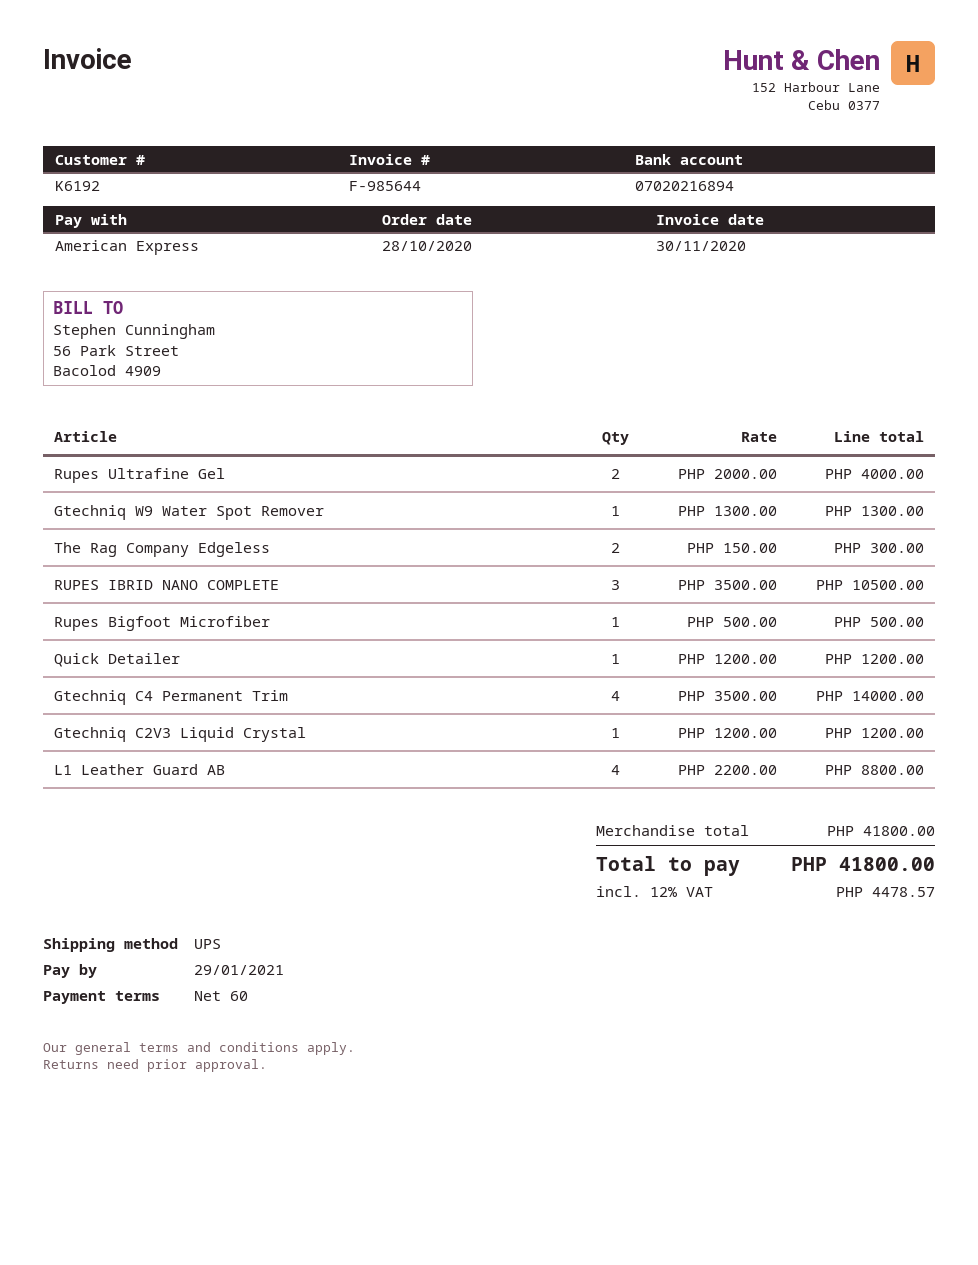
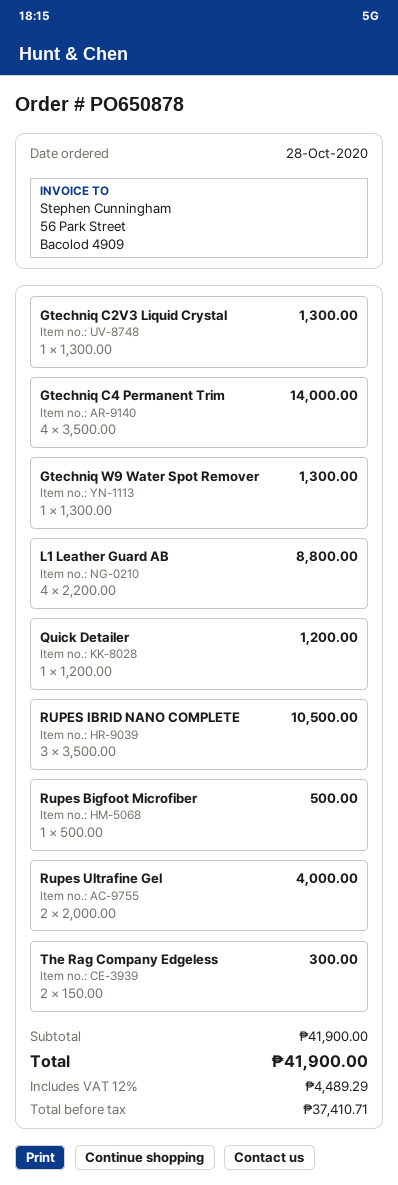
Gtechniq C2V3 Liquid Crystal: 1 x 1200.00 = 1200.00 -> 1 x 1300.00 = 1300.00
subtotal: 41800.00 -> 41900.00
tax: 12% = 4478.57 -> 12% = 4489.29
total: 41800.00 -> 41900.00

